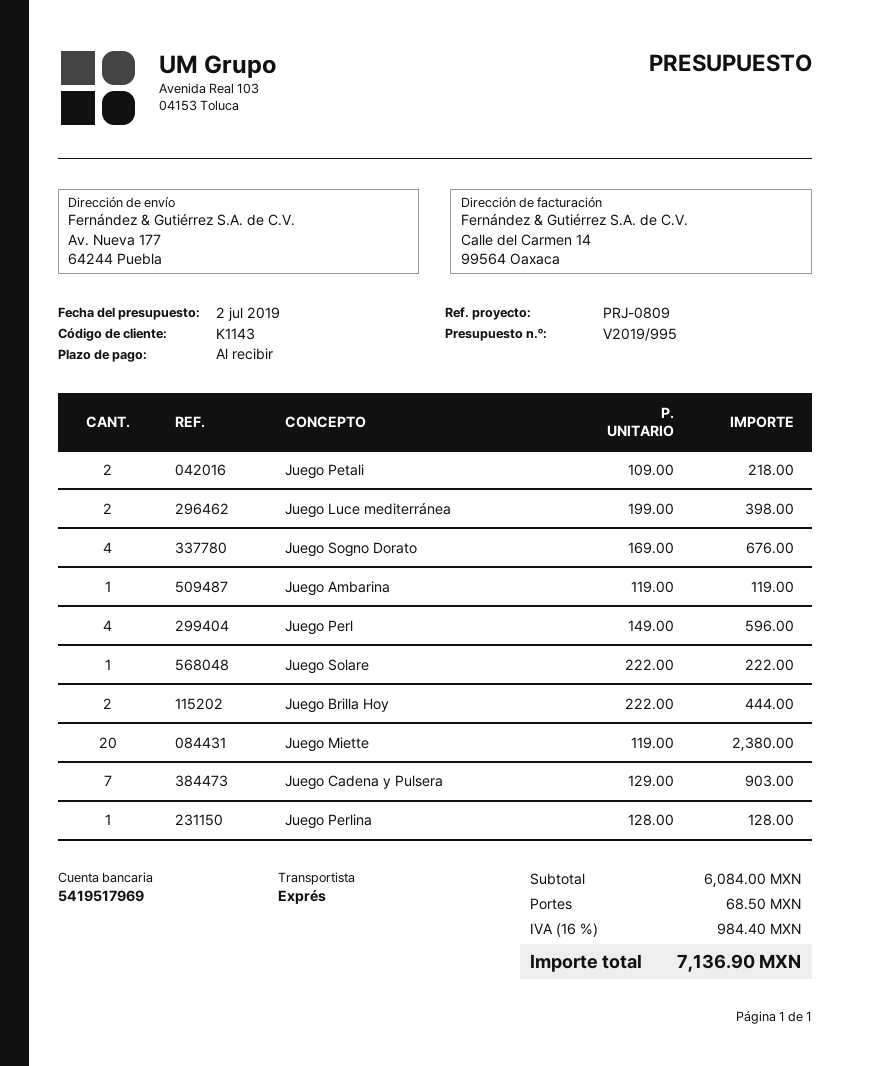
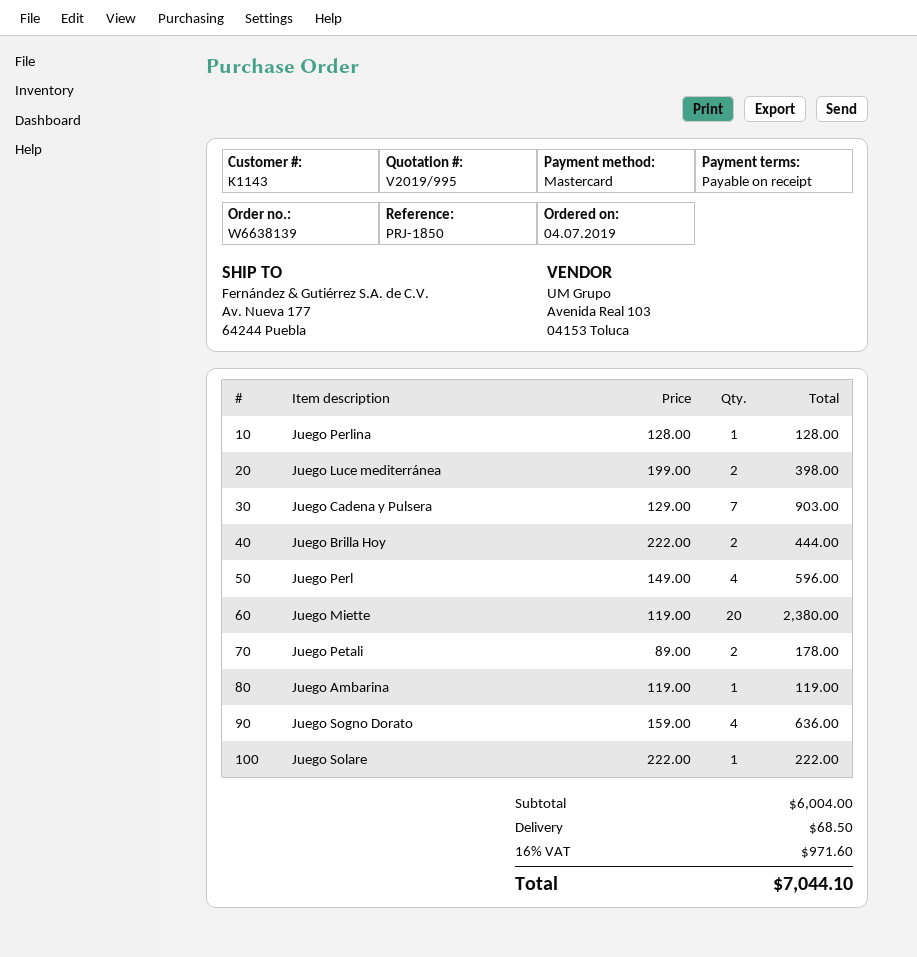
reference: PRJ-0809 -> PRJ-1850
Juego Petali: 2 x 109.00 = 218.00 -> 2 x 89.00 = 178.00
Juego Sogno Dorato: 4 x 169.00 = 676.00 -> 4 x 159.00 = 636.00
subtotal: 6084.00 -> 6004.00
tax: 16% = 984.40 -> 16% = 971.60
total: 7136.90 -> 7044.10

